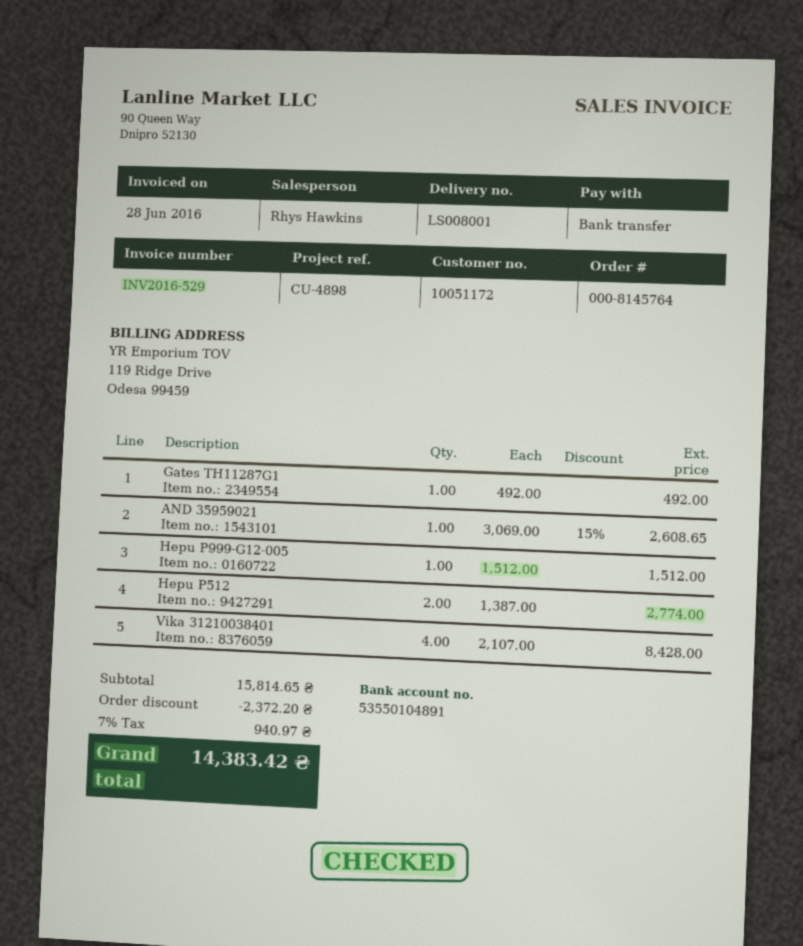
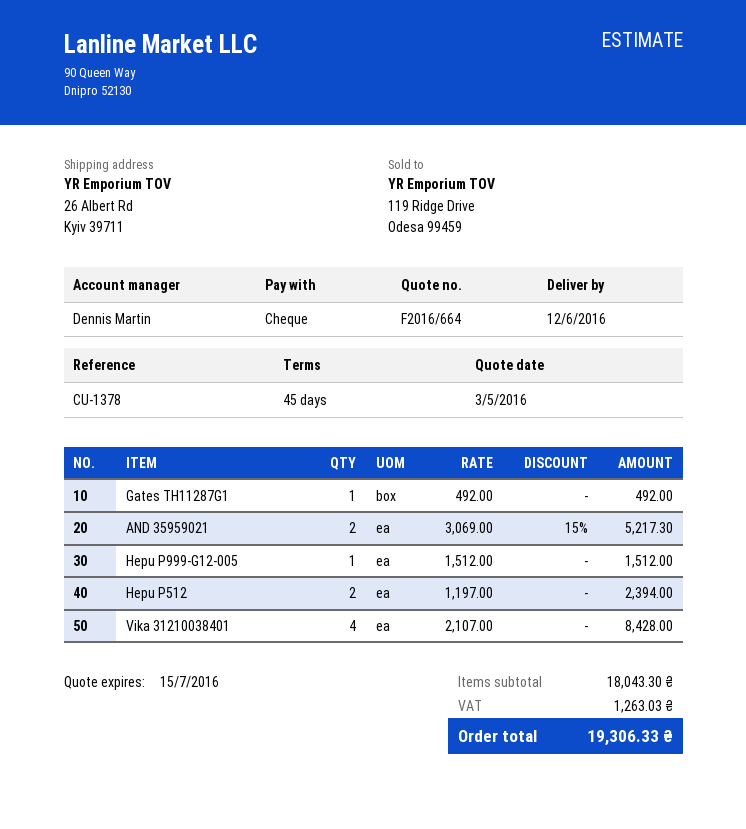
reference: CU-4898 -> CU-1378
sales rep: Rhys Hawkins -> Dennis Martin
payment method: bank transfer -> cheque
AND 35959021: 1 x 3069.00 - 15% = 2608.65 -> 2 x 3069.00 - 15% = 5217.30
Hepu P512: 2 x 1387.00 = 2774.00 -> 2 x 1197.00 = 2394.00
subtotal: 15814.65 -> 18043.30
discount: 2372.20 -> none
tax: 940.97 -> 1263.03
total: 14383.42 -> 19306.33

